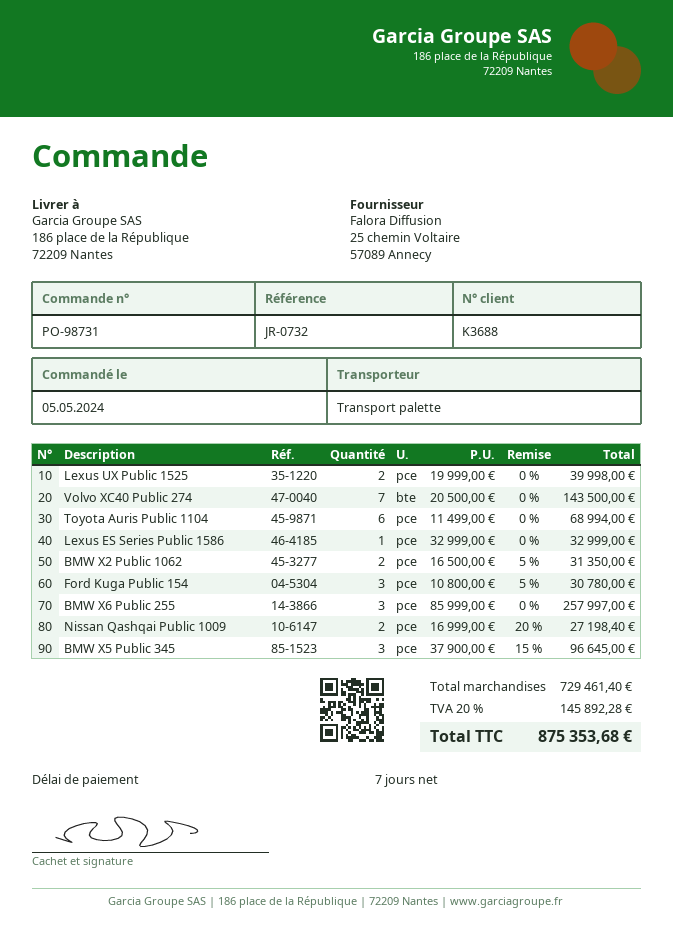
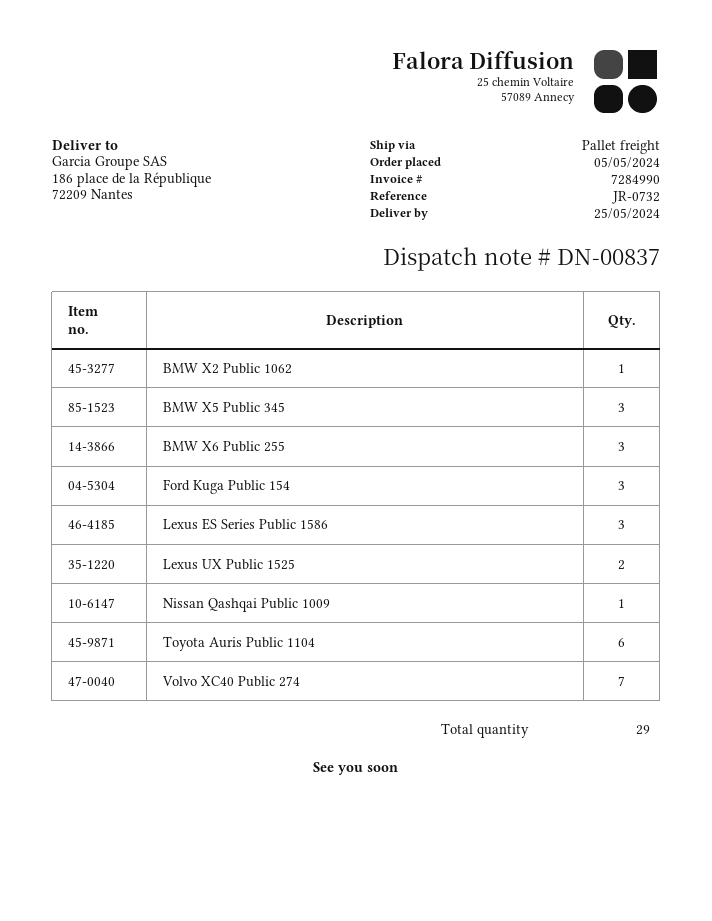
Lexus ES Series Public 1586: 1 -> 3
BMW X2 Public 1062: 2 -> 1
Nissan Qashqai Public 1009: 2 -> 1

